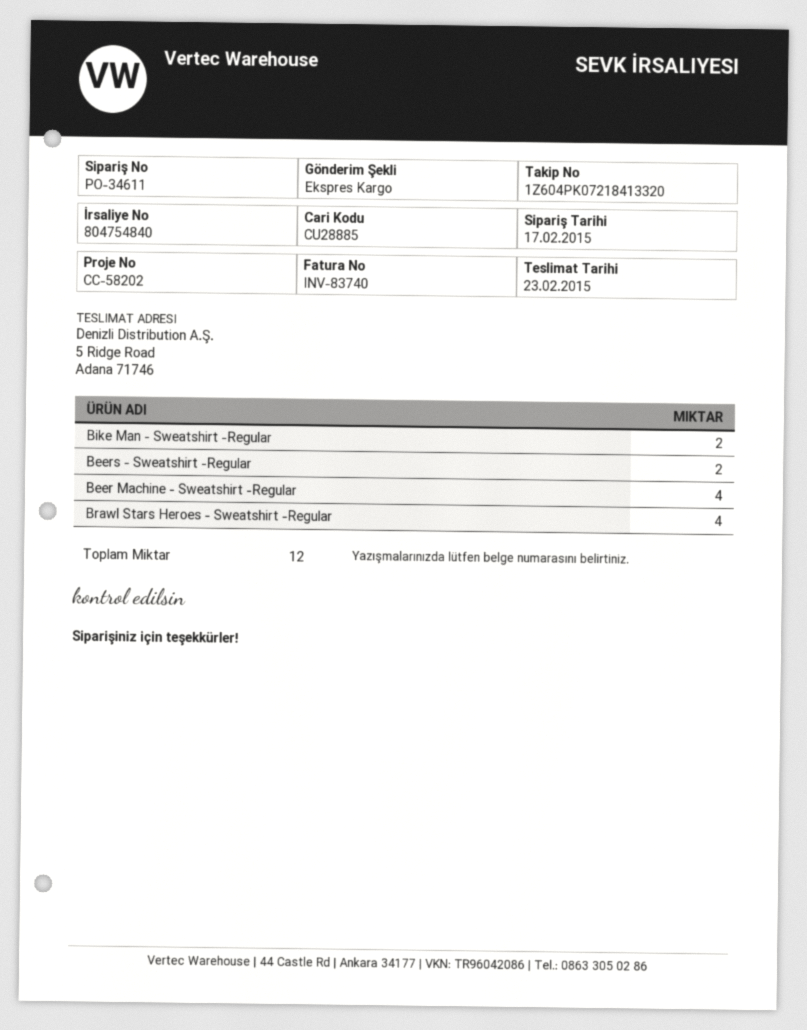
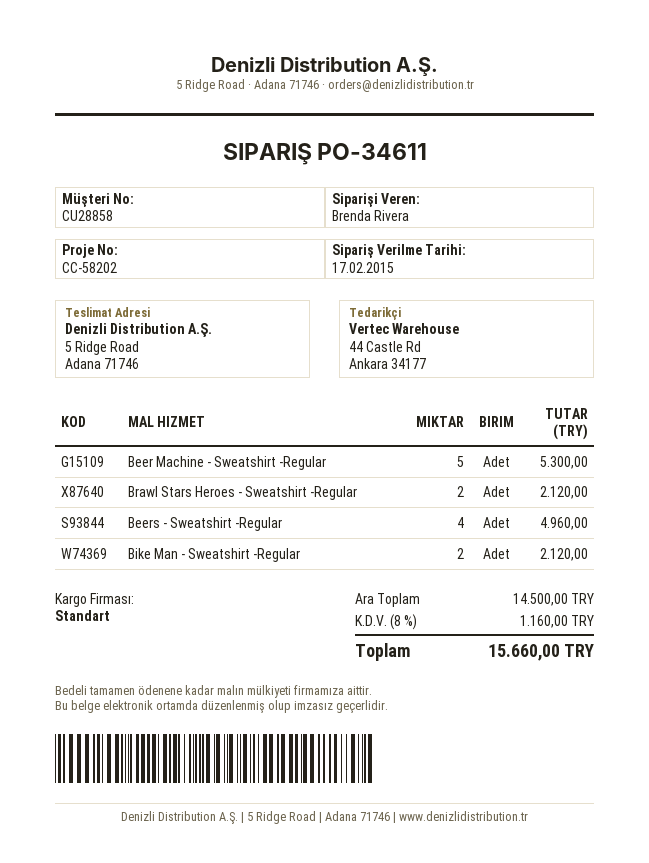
customer number: CU28885 -> CU28858
shipping method: express -> standard
Beers - Sweatshirt -Regular: 2 -> 4
Beer Machine - Sweatshirt -Regular: 4 -> 5
Brawl Stars Heroes - Sweatshirt -Regular: 4 -> 2

